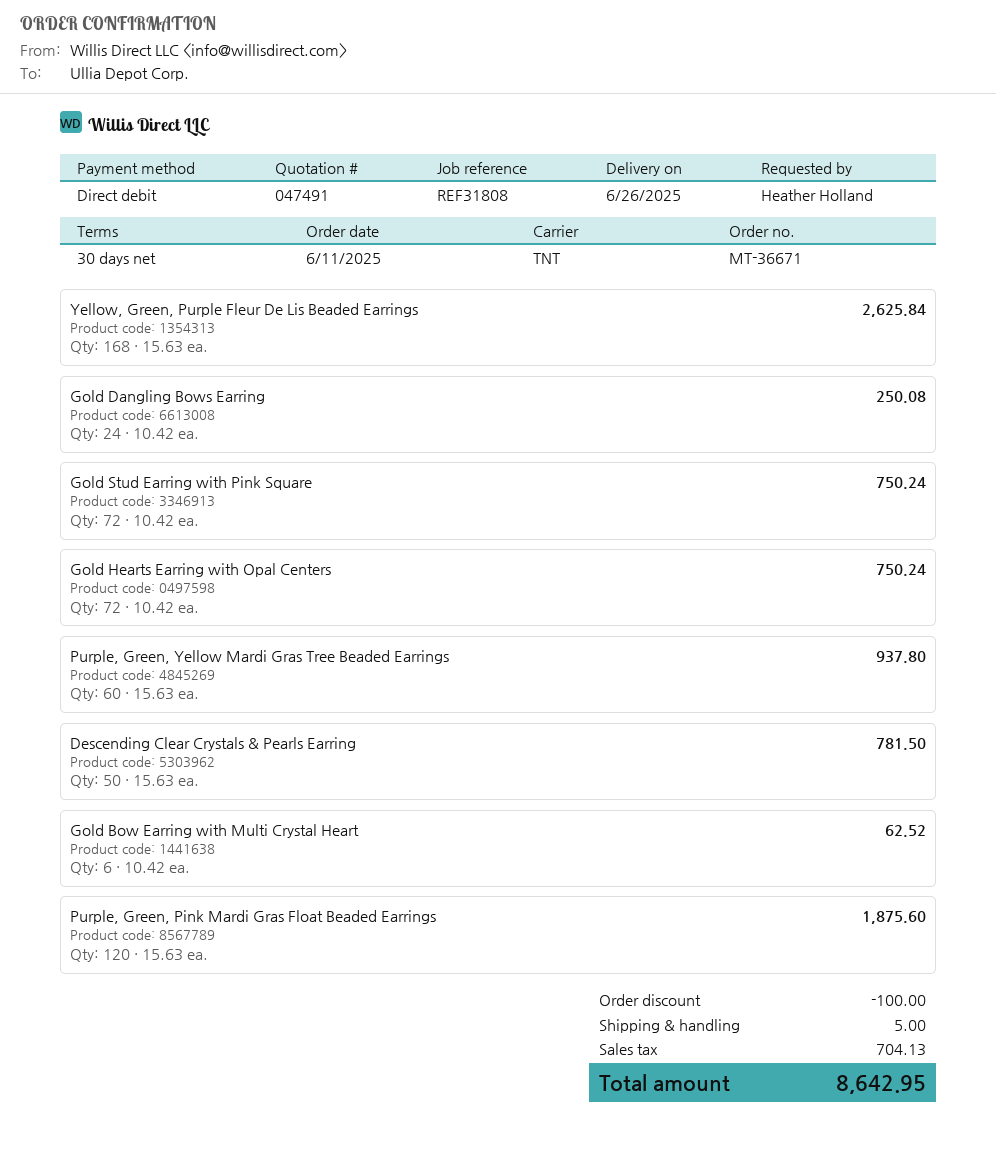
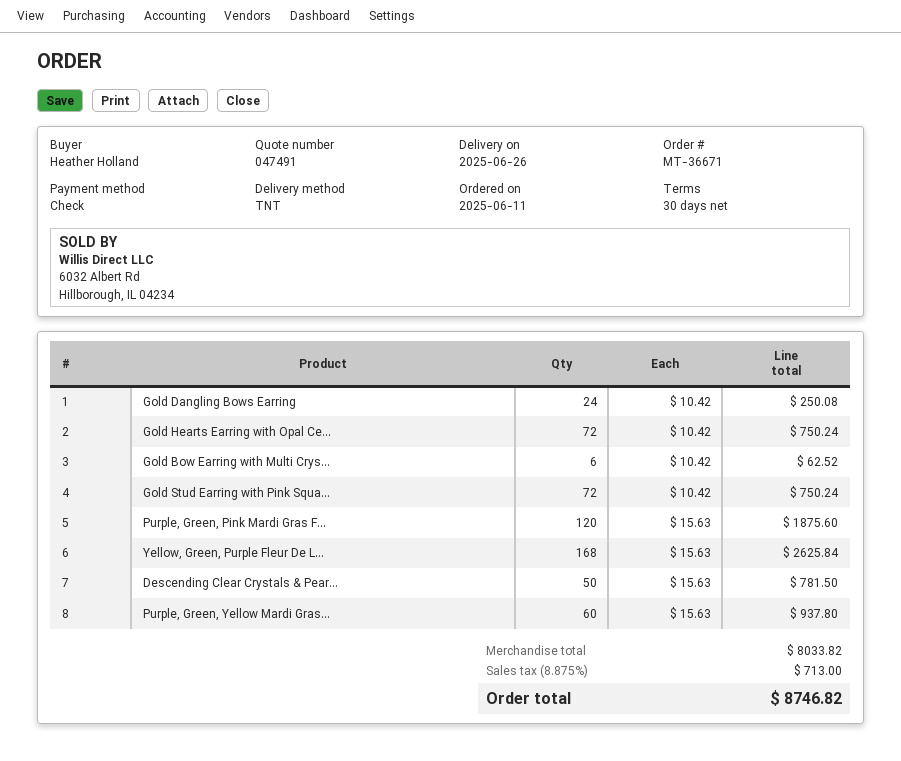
payment method: direct debit -> cheque
discount: 100.00 -> none
shipping: 5.00 -> none
tax: 704.13 -> 713.00
total: 8642.95 -> 8746.82

